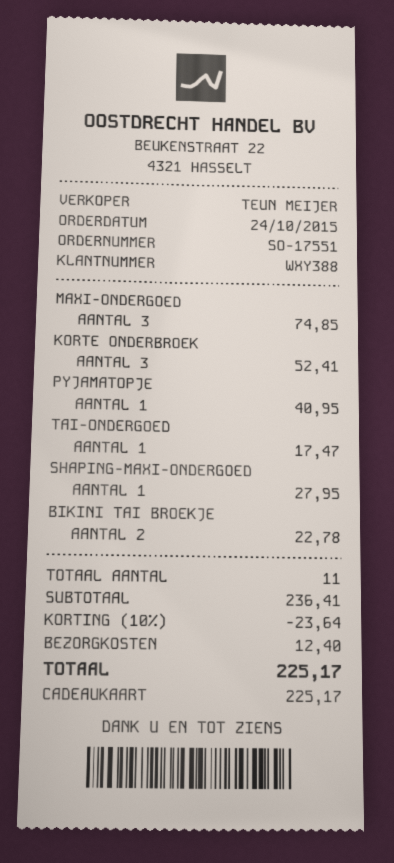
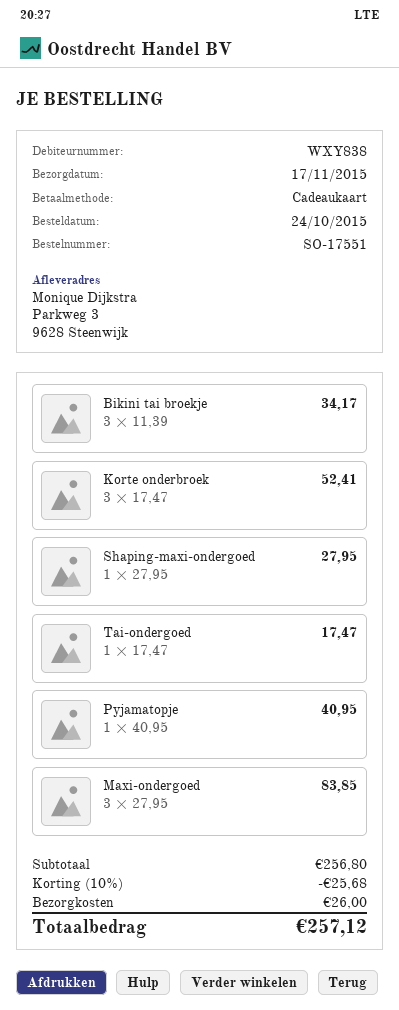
customer number: WXY388 -> WXY838
MAXI-ONDERGOED: 3 for 74.85 -> 3 for 83.85
BIKINI TAI BROEKJE: 2 for 22.78 -> 3 for 34.17
subtotal: 236.41 -> 256.80
discount: 10% = 23.64 -> 10% = 25.68
shipping: 12.40 -> 26.00
total: 225.17 -> 257.12

